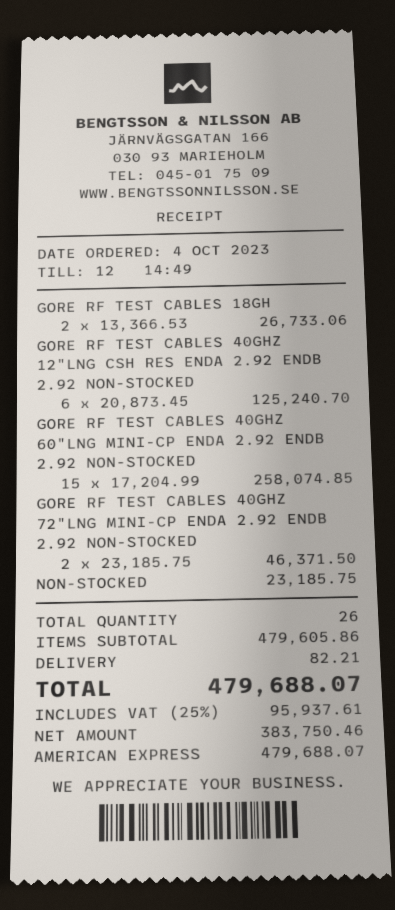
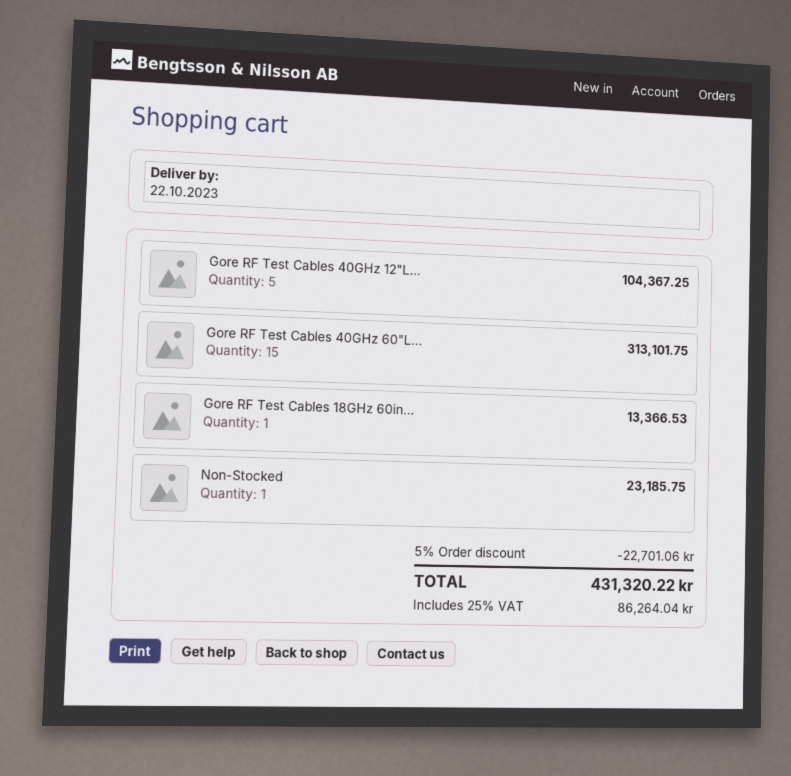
GORE RF TEST CABLES 18GH: 2 for 26733.06 -> 1 for 13366.53
GORE RF TEST CABLES 40GHZ 12"LNG CSH RES ENDA 2.92 ENDB 2.92 NON-STOCKED: 6 for 125240.70 -> 5 for 104367.25
GORE RF TEST CABLES 40GHZ 60"LNG MINI-CP ENDA 2.92 ENDB 2.92 NON-STOCKED: 15 for 258074.85 -> 15 for 313101.75
GORE RF TEST CABLES 40GHZ 72"LNG MINI-CP ENDA 2.92 ENDB 2.92 NON-STOCKED: 2 for 46371.50 -> none
discount: none -> 5% = 22701.06
shipping: 82.21 -> none
tax: 25% = 95937.61 -> 25% = 86264.04
total: 479688.07 -> 431320.22

